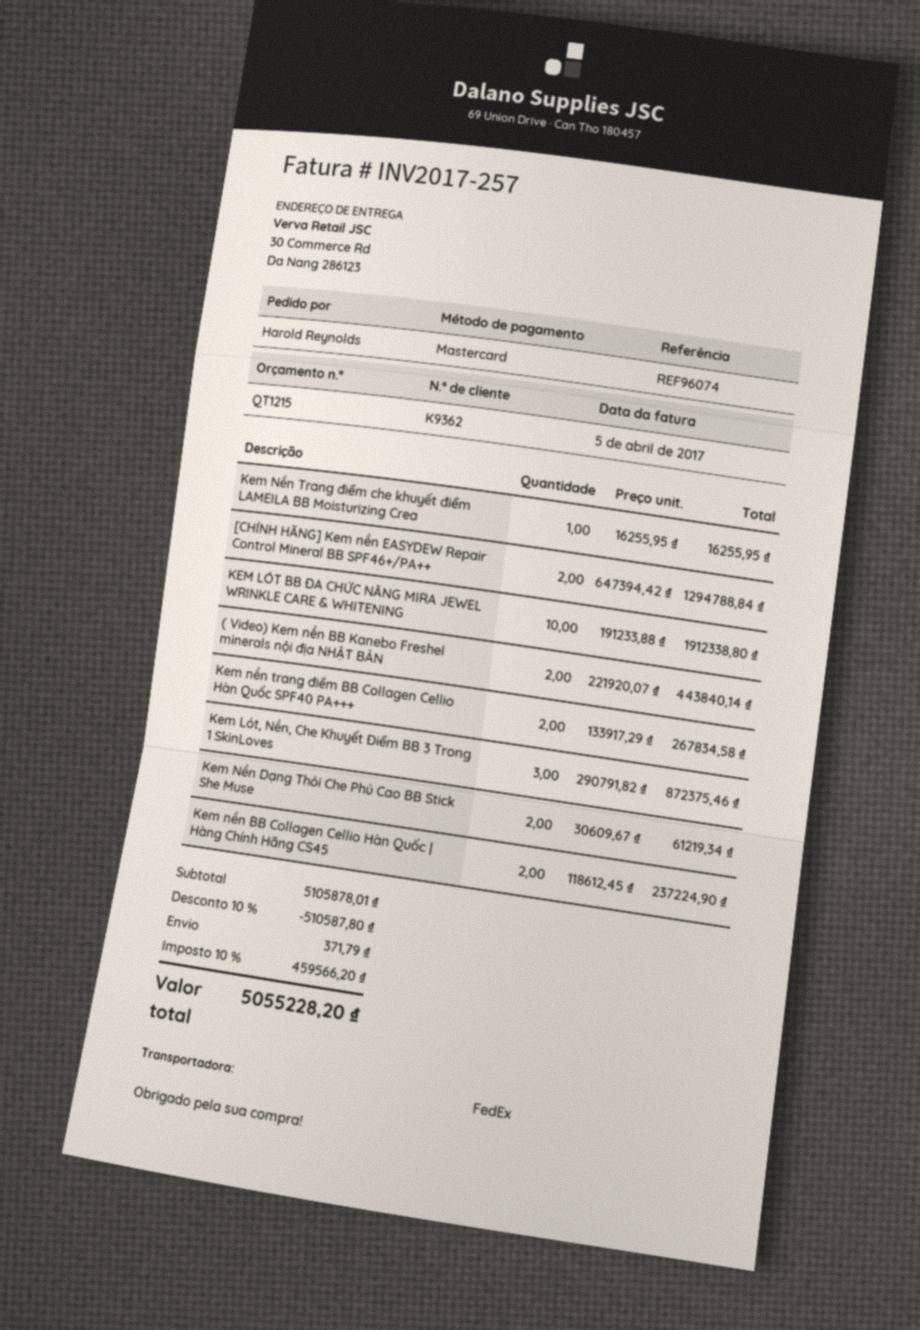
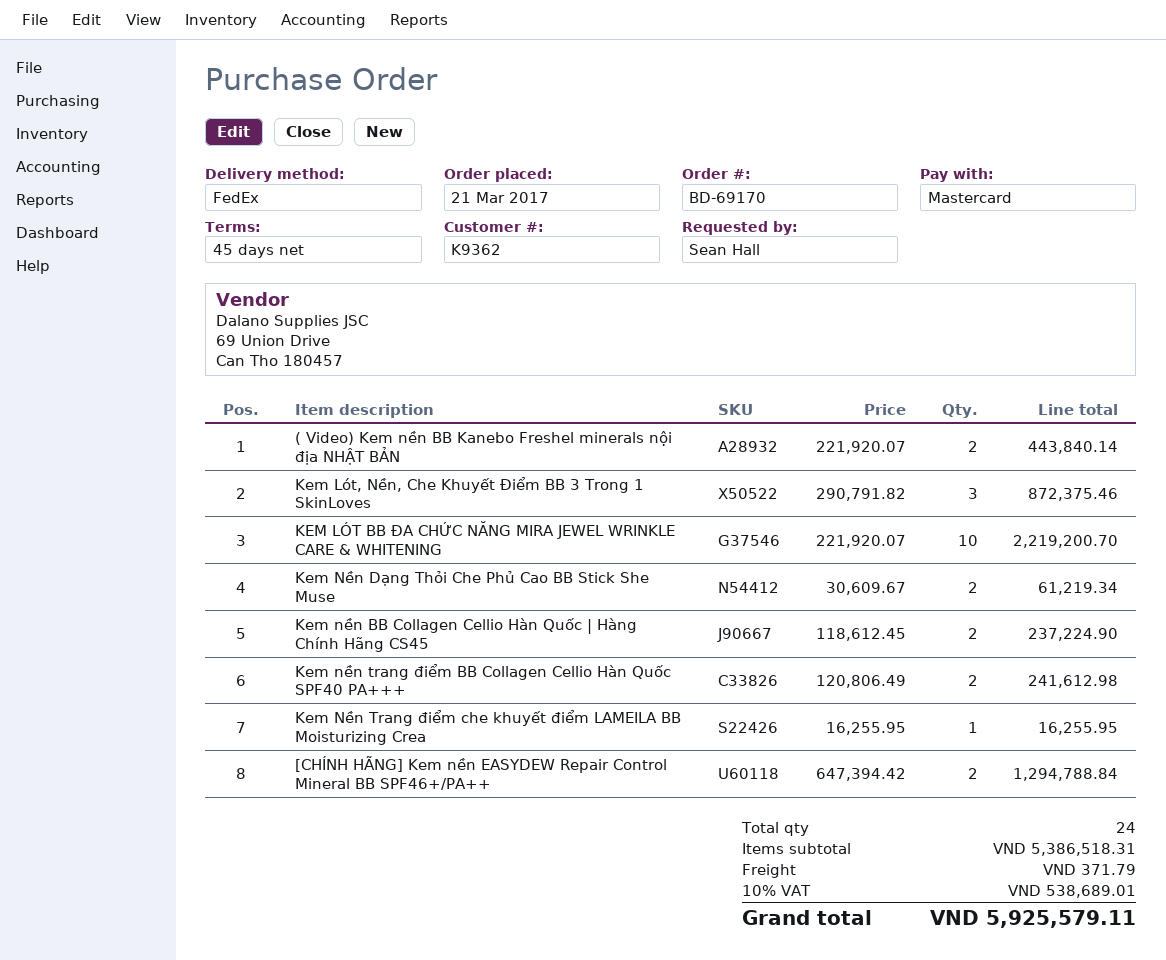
ordered by: Harold Reynolds -> Sean Hall
KEM LÓT BB ĐA CHỨC NĂNG MIRA JEWEL WRINKLE CARE & WHITENING: 10 x 191233.88 = 1912338.80 -> 10 x 221920.07 = 2219200.70
Kem nền trang điểm BB Collagen Cellio Hàn Quốc SPF40 PA+++: 2 x 133917.29 = 267834.58 -> 2 x 120806.49 = 241612.98
subtotal: 5105878.01 -> 5386518.31
discount: 10% = 510587.80 -> none
tax: 10% = 459566.20 -> 10% = 538689.01
total: 5055228.20 -> 5925579.11

